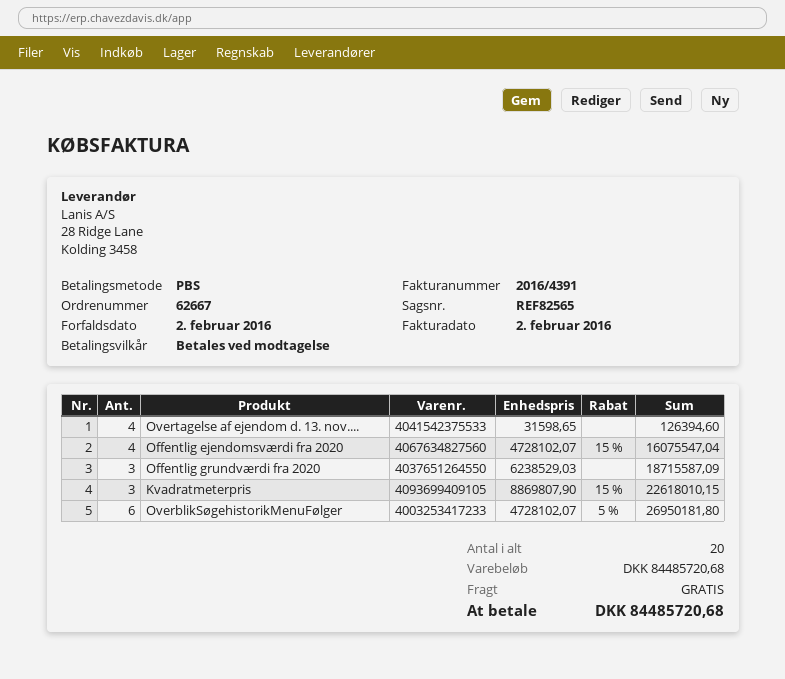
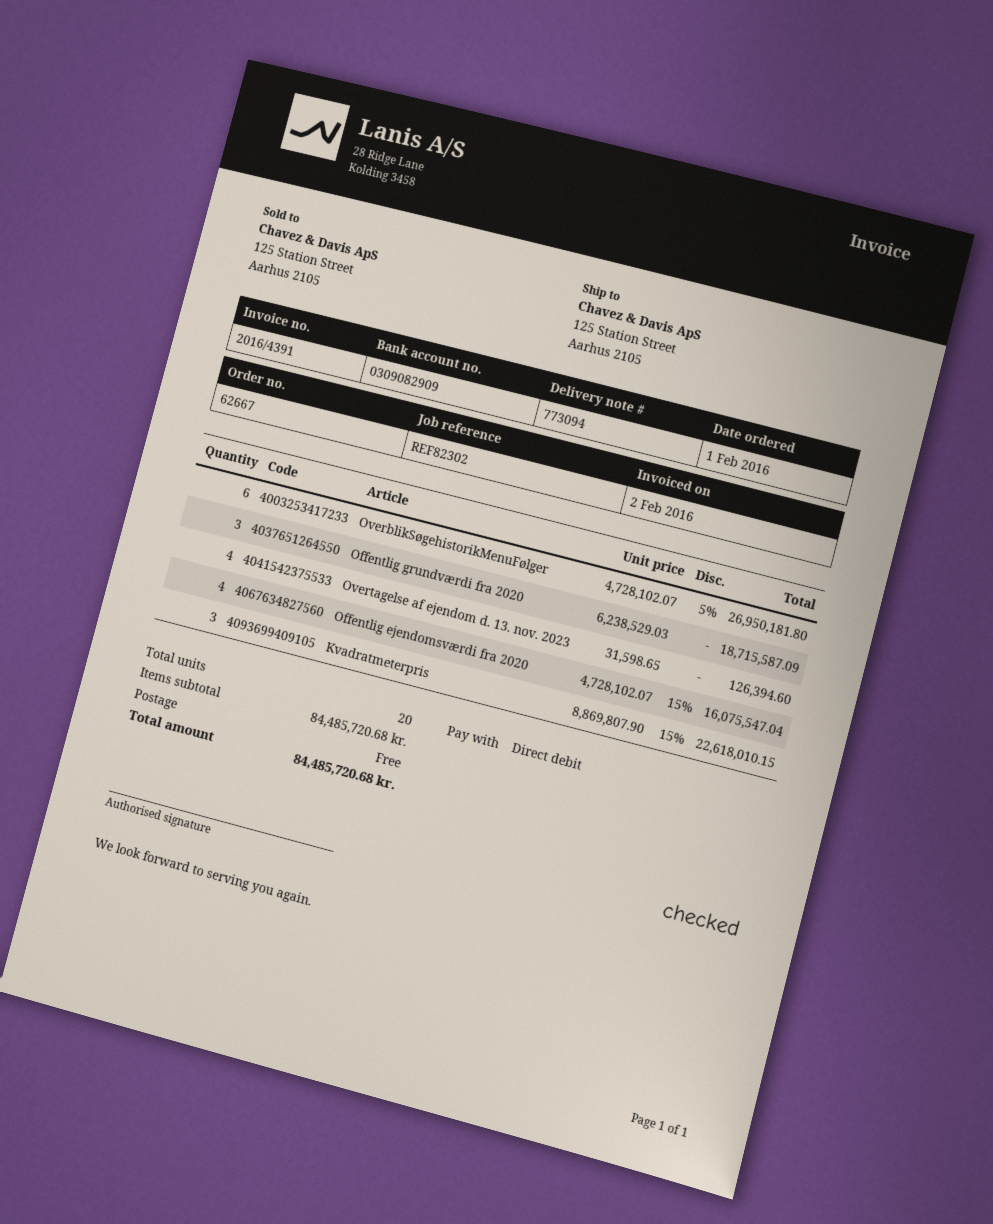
reference: REF82565 -> REF82302

